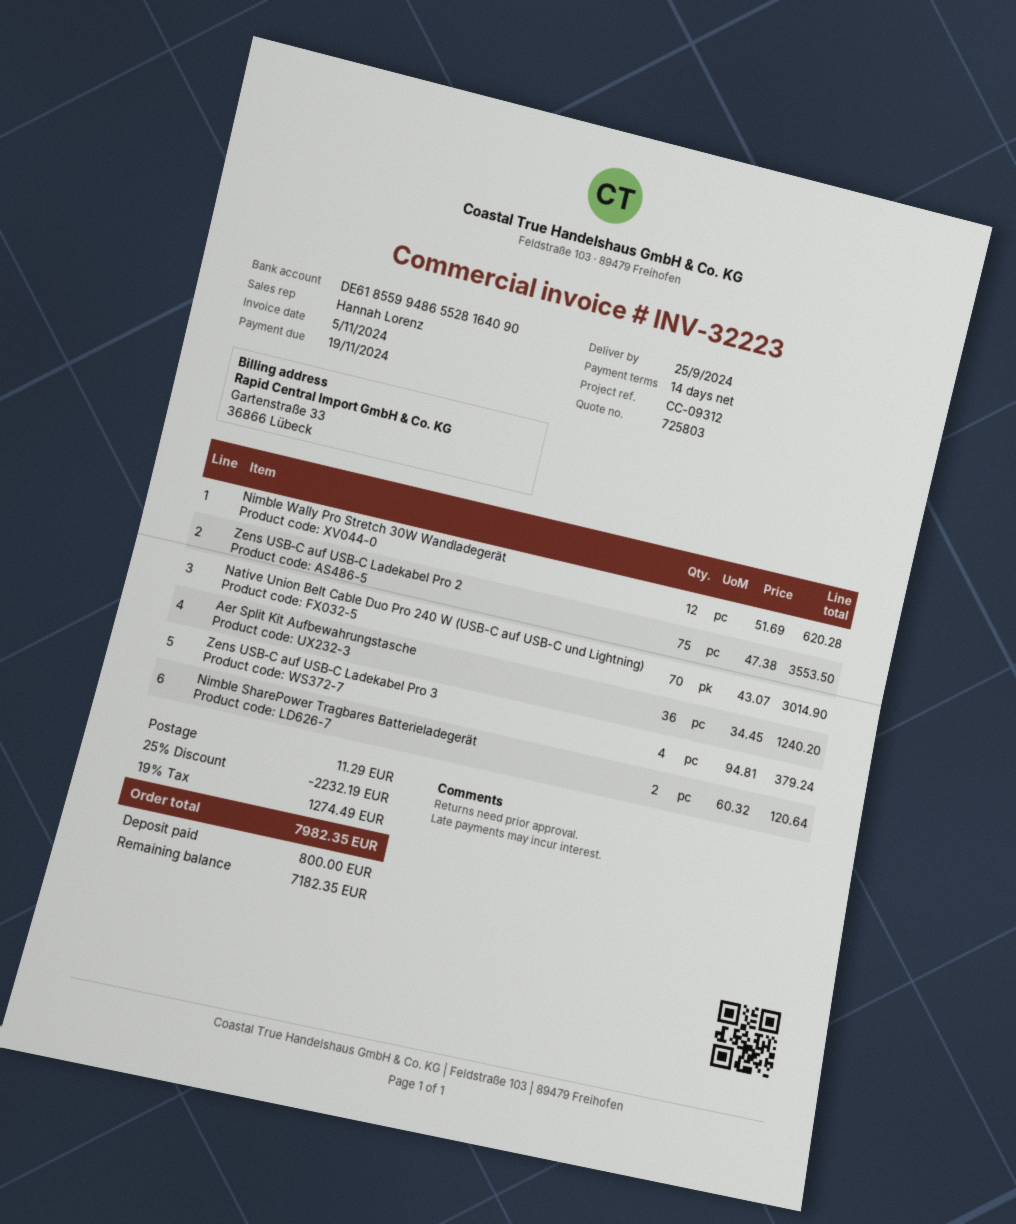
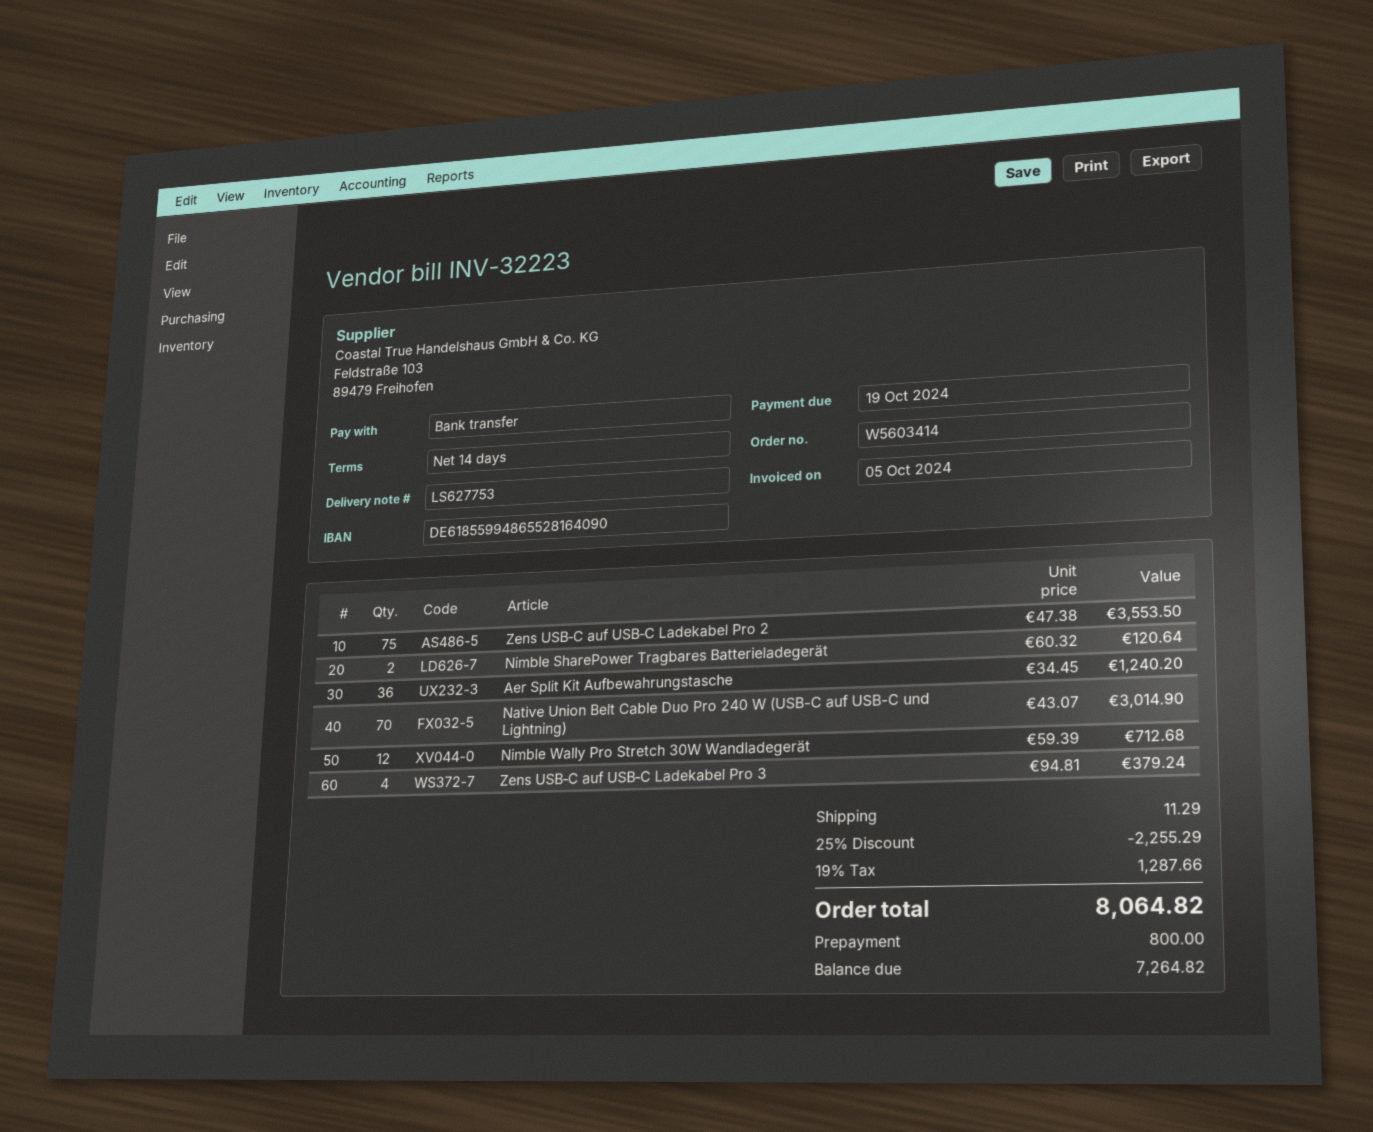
invoice date: 2024-11-05 -> 2024-10-05
due date: 2024-11-19 -> 2024-10-19
Nimble Wally Pro Stretch 30W Wandladegerät: 12 x 51.69 = 620.28 -> 12 x 59.39 = 712.68
discount: 25% = 2232.19 -> 25% = 2255.29
tax: 19% = 1274.49 -> 19% = 1287.66
total: 7982.35 -> 8064.82
balance: 7182.35 -> 7264.82

